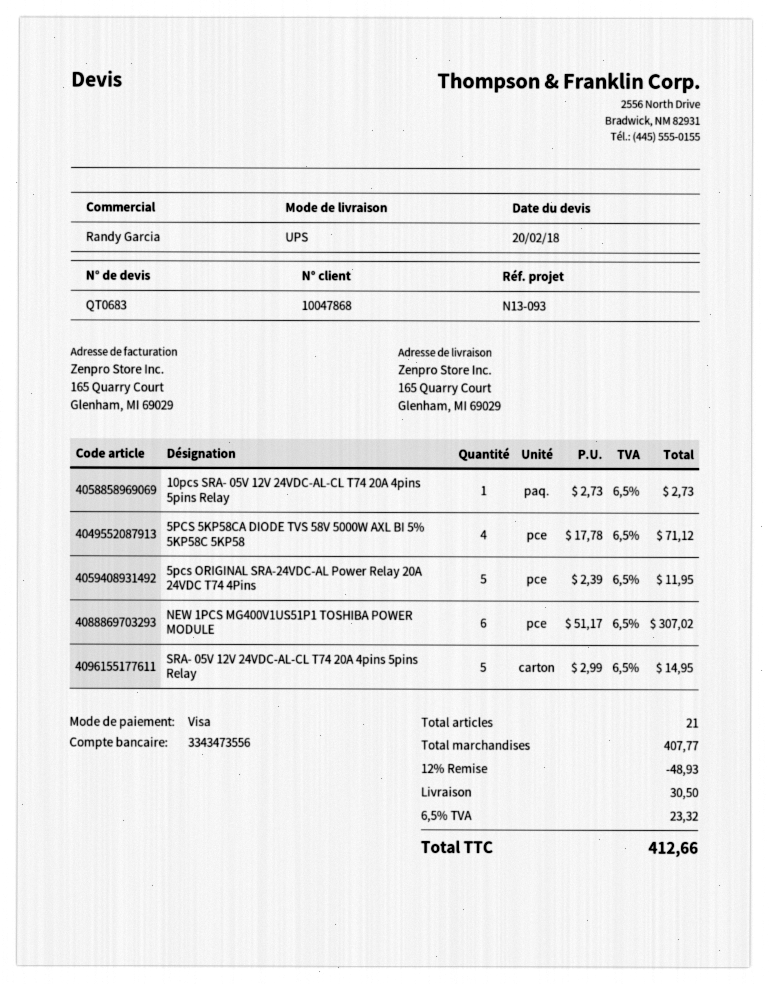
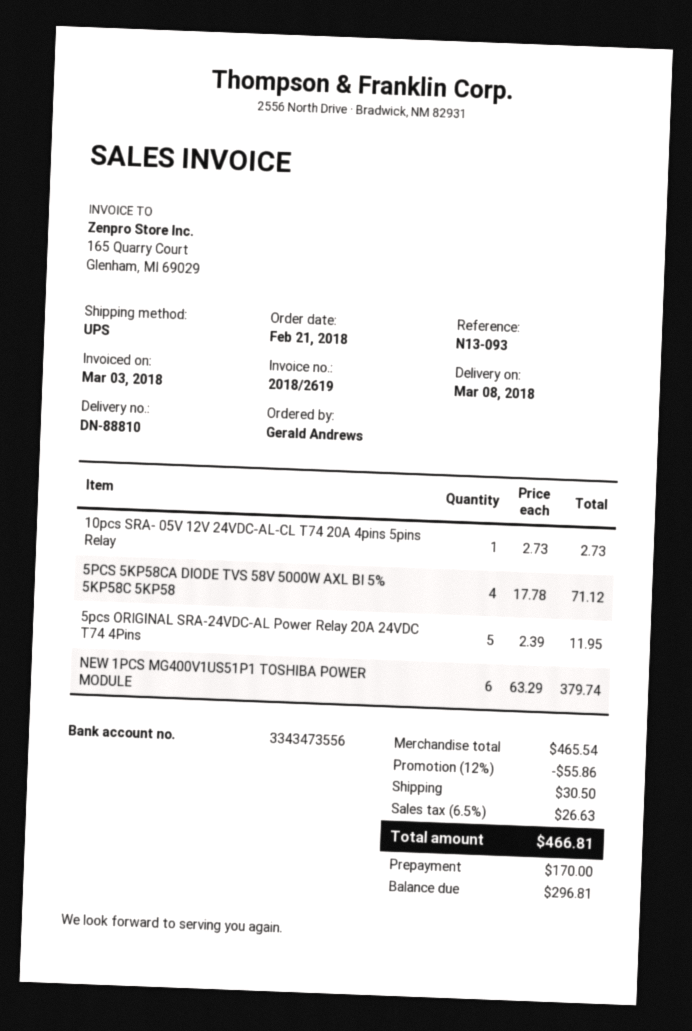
NEW 1PCS MG400V1US51P1 TOSHIBA POWER MODULE: 6 x 51.17 = 307.02 -> 6 x 63.29 = 379.74
SRA- 05V 12V 24VDC-AL-CL T74 20A 4pins 5pins Relay: 5 x 2.99 = 14.95 -> none
subtotal: 407.77 -> 465.54
discount: 12% = 48.93 -> 12% = 55.86
tax: 6.5% = 23.32 -> 6.5% = 26.63
total: 412.66 -> 466.81

